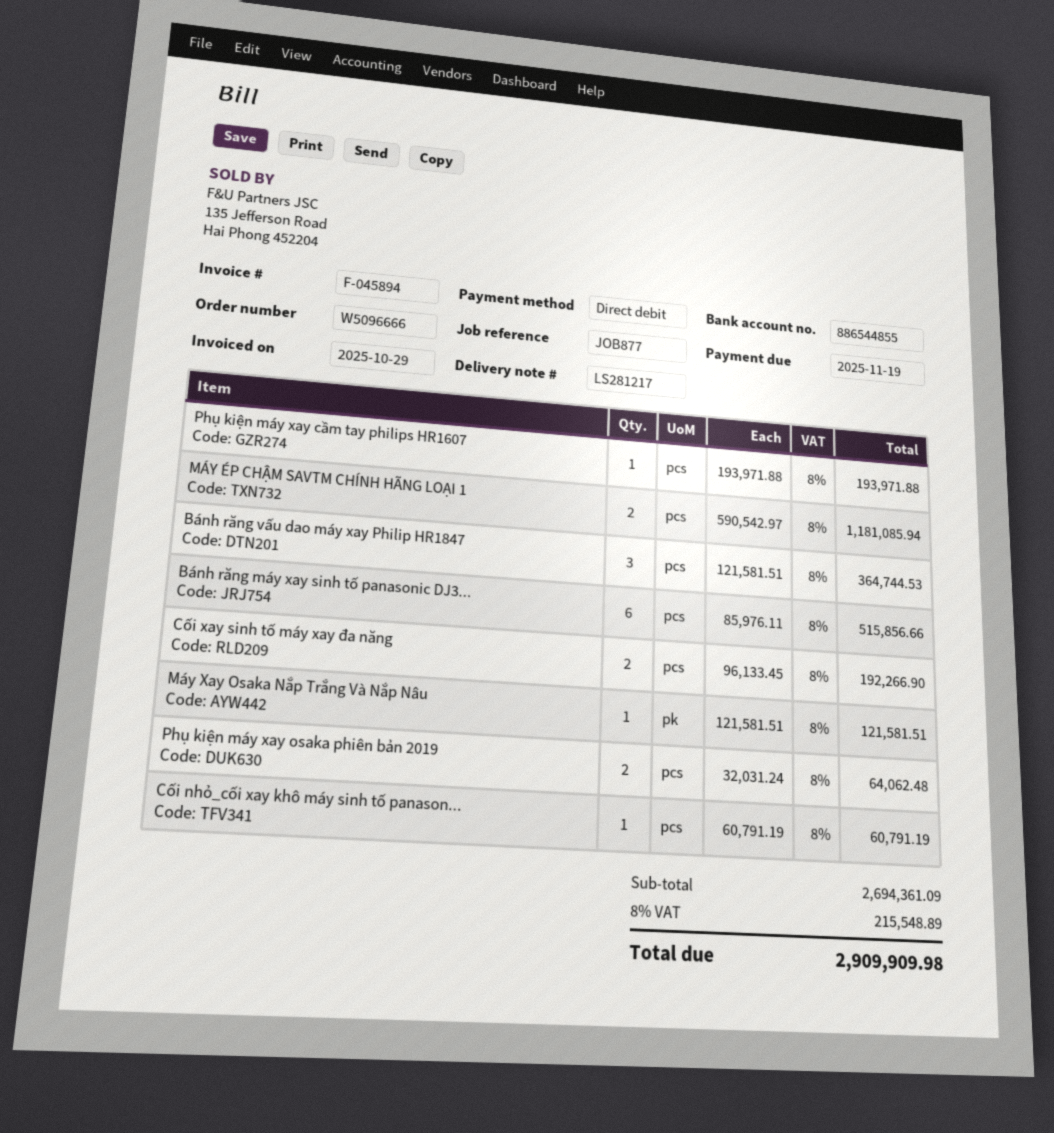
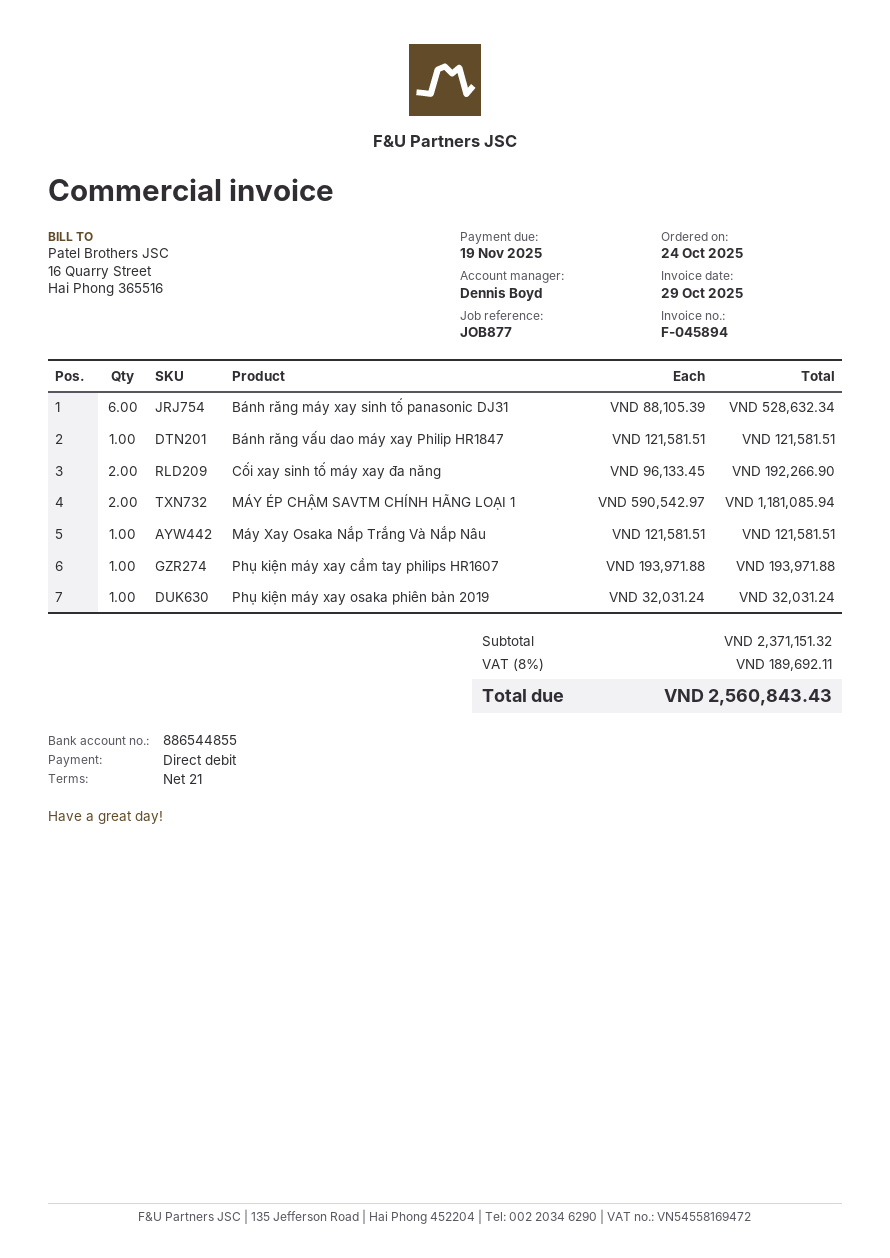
Bánh răng vấu dao máy xay Philip HR1847: 3 x 121581.51 = 364744.53 -> 1 x 121581.51 = 121581.51
Bánh răng máy xay sinh tố panasonic DJ3...: 6 x 85976.11 = 515856.66 -> 6 x 88105.39 = 528632.34
Phụ kiện máy xay osaka phiên bản 2019: 2 x 32031.24 = 64062.48 -> 1 x 32031.24 = 32031.24
Cối nhỏ_cối xay khô máy sinh tố panason...: 1 x 60791.19 = 60791.19 -> none
subtotal: 2694361.09 -> 2371151.32
tax: 8% = 215548.89 -> 8% = 189692.11
total: 2909909.98 -> 2560843.43

